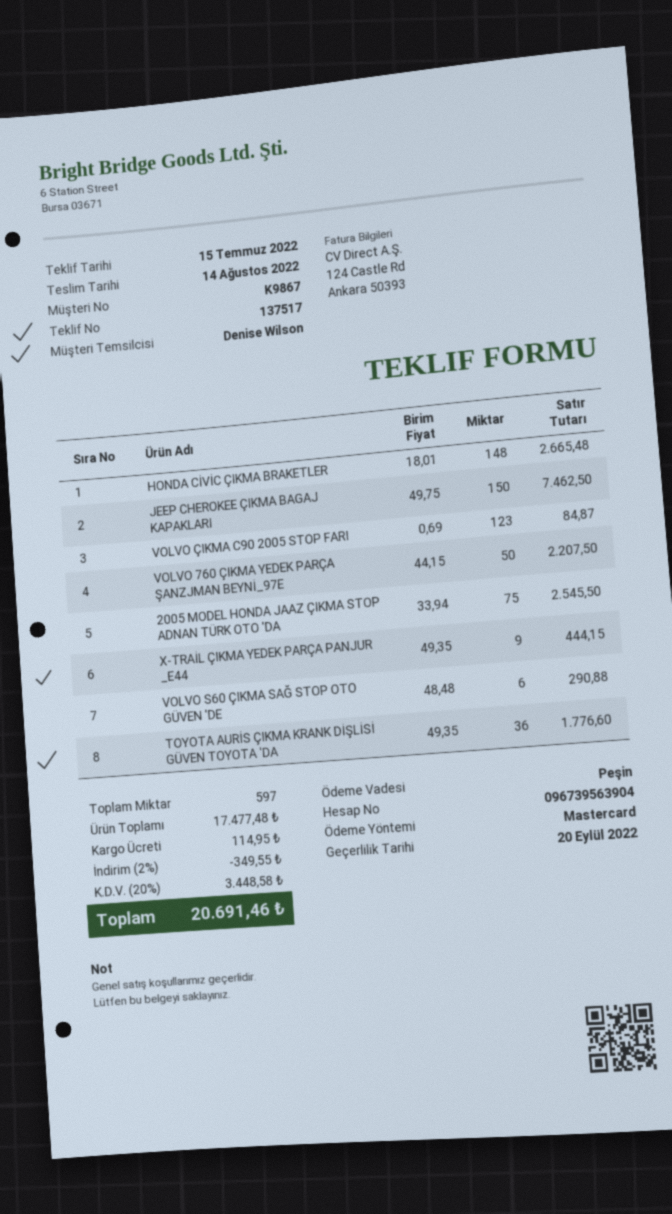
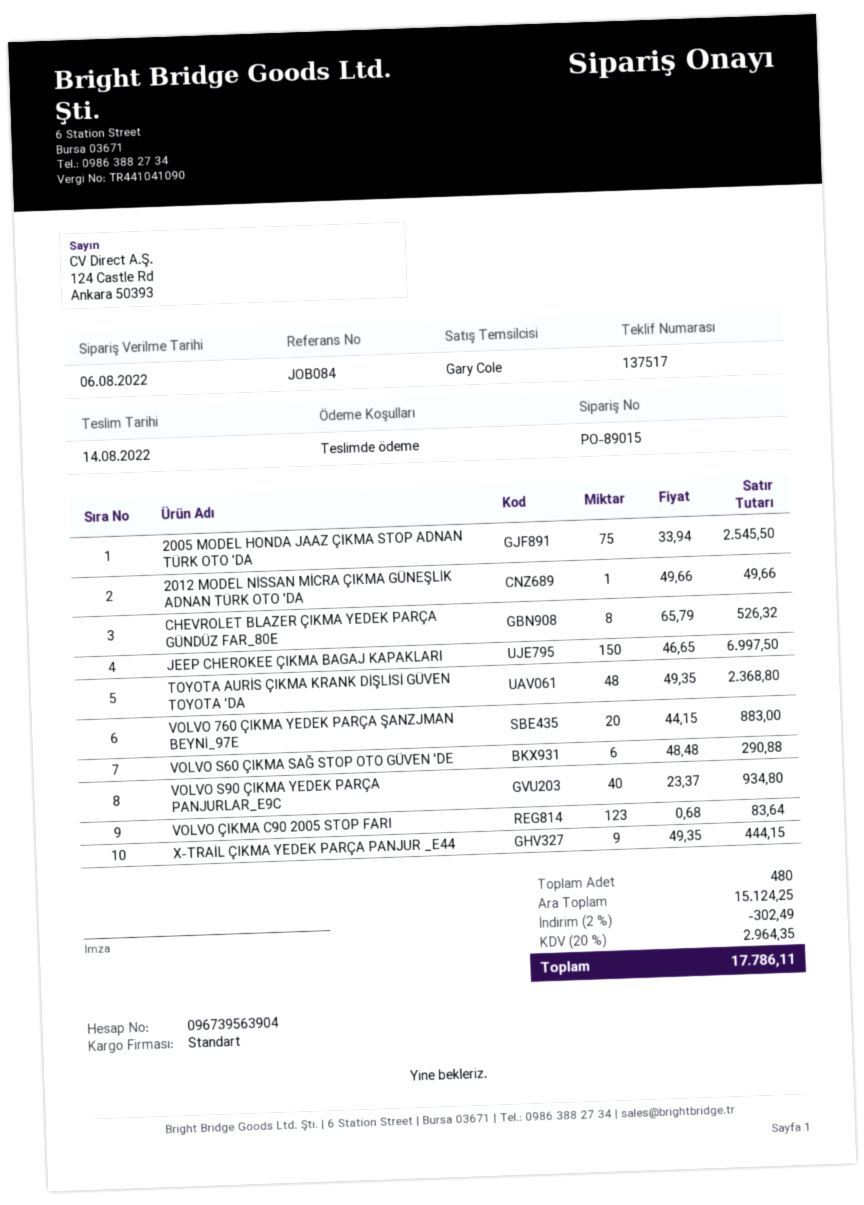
sales rep: Denise Wilson -> Gary Cole
HONDA CİVİC ÇIKMA BRAKETLER: 148 x 18.01 = 2665.48 -> none
JEEP CHEROKEE ÇIKMA BAGAJ KAPAKLARI: 150 x 49.75 = 7462.50 -> 150 x 46.65 = 6997.50
VOLVO ÇIKMA C90 2005 STOP FARI: 123 x 0.69 = 84.87 -> 123 x 0.68 = 83.64
VOLVO 760 ÇIKMA YEDEK PARÇA ŞANZJMAN BEYNİ_97E: 50 x 44.15 = 2207.50 -> 20 x 44.15 = 883.00
TOYOTA AURİS ÇIKMA KRANK DİŞLİSİ GÜVEN TOYOTA 'DA: 36 x 49.35 = 1776.60 -> 48 x 49.35 = 2368.80
2012 MODEL NİSSAN MİCRA ÇIKMA GÜNEŞLİK ADNAN TÜRK OTO 'DA: none -> 1 x 49.66 = 49.66
CHEVROLET BLAZER ÇIKMA YEDEK PARÇA GÜNDÜZ FAR_80E: none -> 8 x 65.79 = 526.32
VOLVO S90 ÇIKMA YEDEK PARÇA PANJURLAR_E9C: none -> 40 x 23.37 = 934.80
total quantity: 597 -> 480
subtotal: 17477.48 -> 15124.25
discount: 2% = 349.55 -> 2% = 302.49
shipping: 114.95 -> none
tax: 20% = 3448.58 -> 20% = 2964.35
total: 20691.46 -> 17786.11

